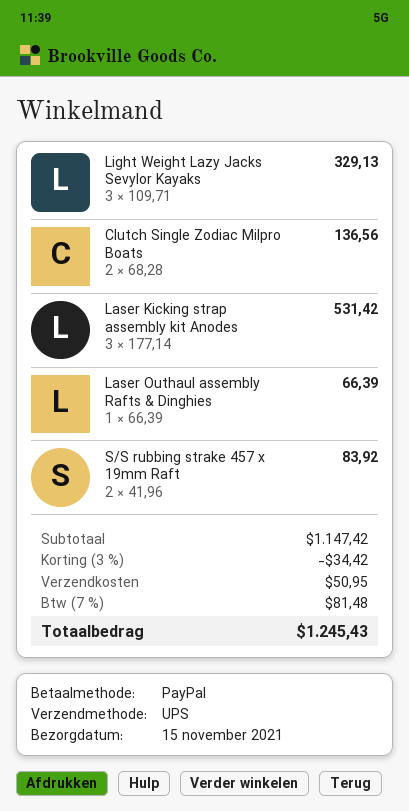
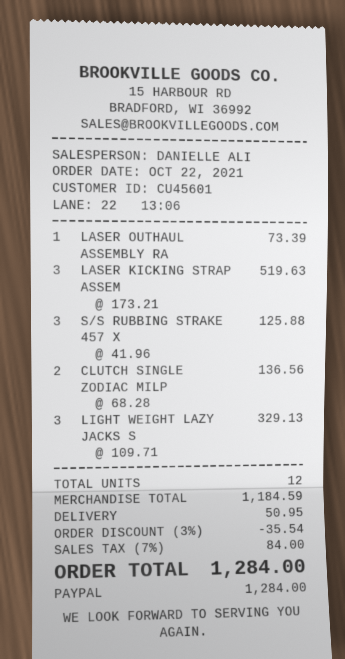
Laser Kicking strap assembly kit Anodes: 3 x 177.14 = 531.42 -> 3 x 173.21 = 519.63
Laser Outhaul assembly Rafts & Dinghies: 1 x 66.39 = 66.39 -> 1 x 73.39 = 73.39
S/S rubbing strake 457 x 19mm Raft: 2 x 41.96 = 83.92 -> 3 x 41.96 = 125.88
subtotal: 1147.42 -> 1184.59
discount: 3% = 34.42 -> 3% = 35.54
tax: 7% = 81.48 -> 7% = 84.00
total: 1245.43 -> 1284.00

